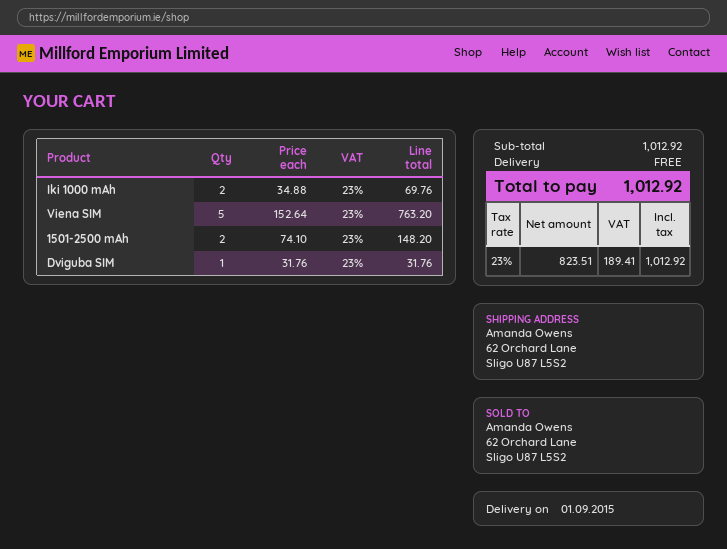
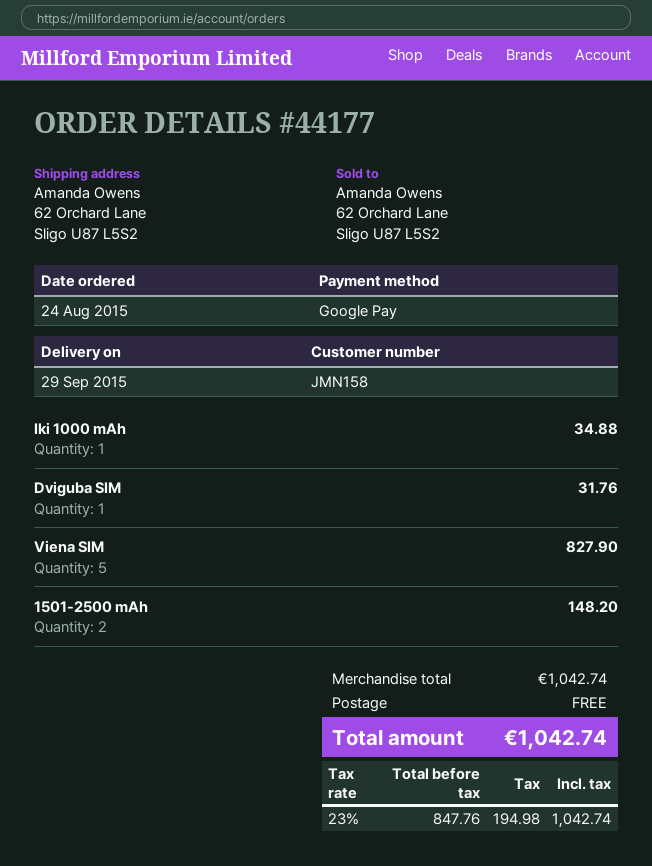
delivery date: 2015-09-01 -> 2015-09-29
Iki 1000 mAh: 2 for 69.76 -> 1 for 34.88
Viena SIM: 5 for 763.20 -> 5 for 827.90
subtotal: 1012.92 -> 1042.74
net: 823.51 -> 847.76
tax: 23% = 189.41 -> 23% = 194.98
total: 1012.92 -> 1042.74

